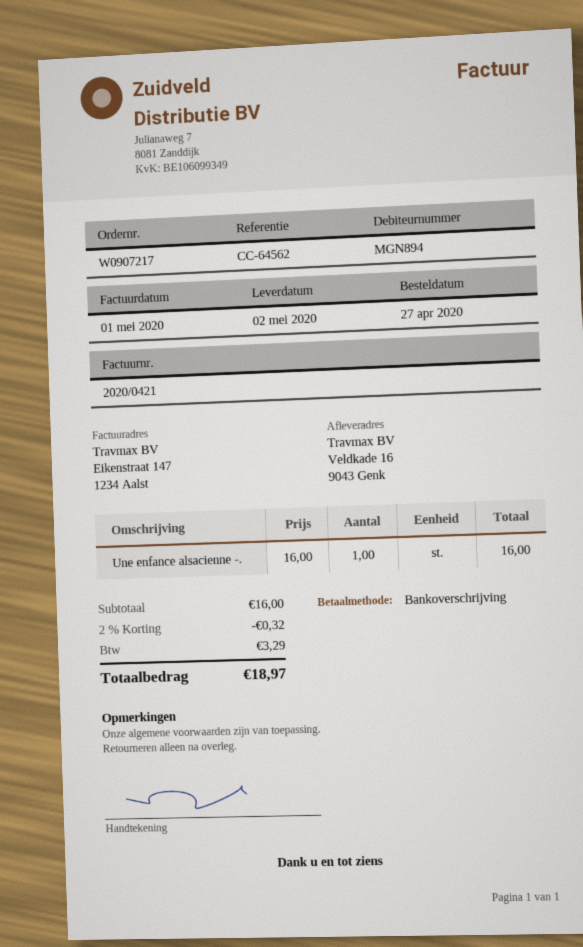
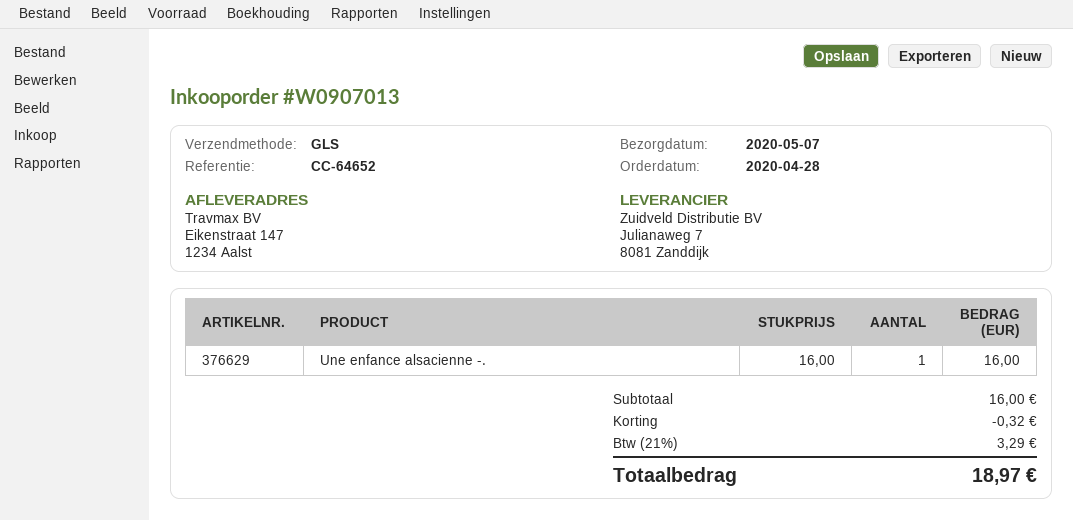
order number: W0907217 -> W0907013
order date: 2020-04-27 -> 2020-04-28
delivery date: 2020-05-02 -> 2020-05-07
reference: CC-64562 -> CC-64652
ship to: Veldkade 16, 9043 Genk -> Eikenstraat 147, 1234 Aalst

